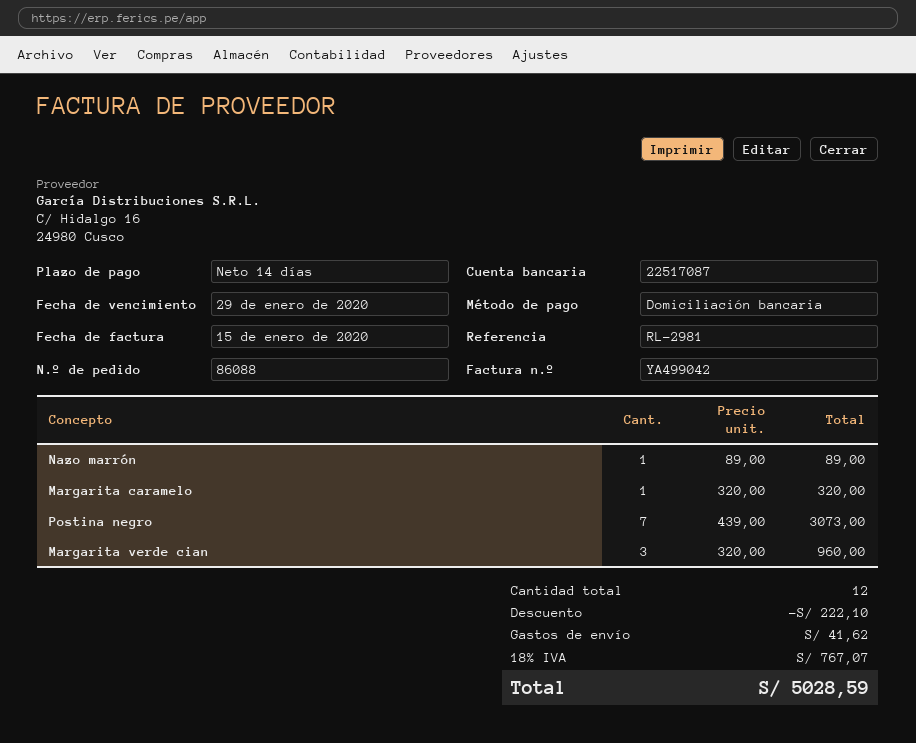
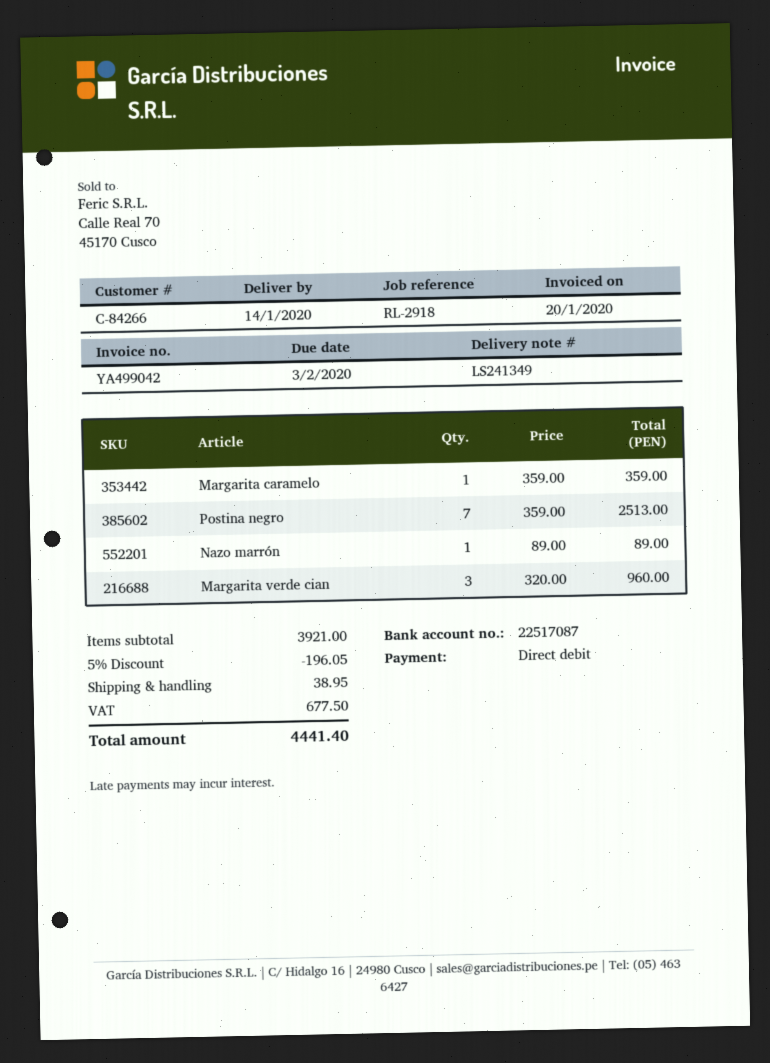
invoice date: 2020-01-15 -> 2020-01-20
due date: 2020-01-29 -> 2020-02-03
reference: RL-2981 -> RL-2918
Margarita caramelo: 1 x 320.00 = 320.00 -> 1 x 359.00 = 359.00
Postina negro: 7 x 439.00 = 3073.00 -> 7 x 359.00 = 2513.00
discount: 222.10 -> 196.05
shipping: 41.62 -> 38.95
tax: 767.07 -> 677.50
total: 5028.59 -> 4441.40

